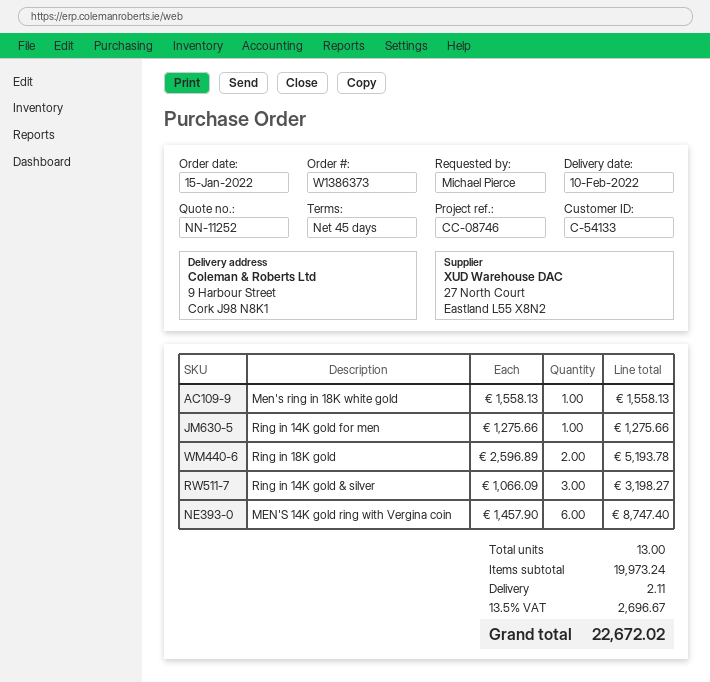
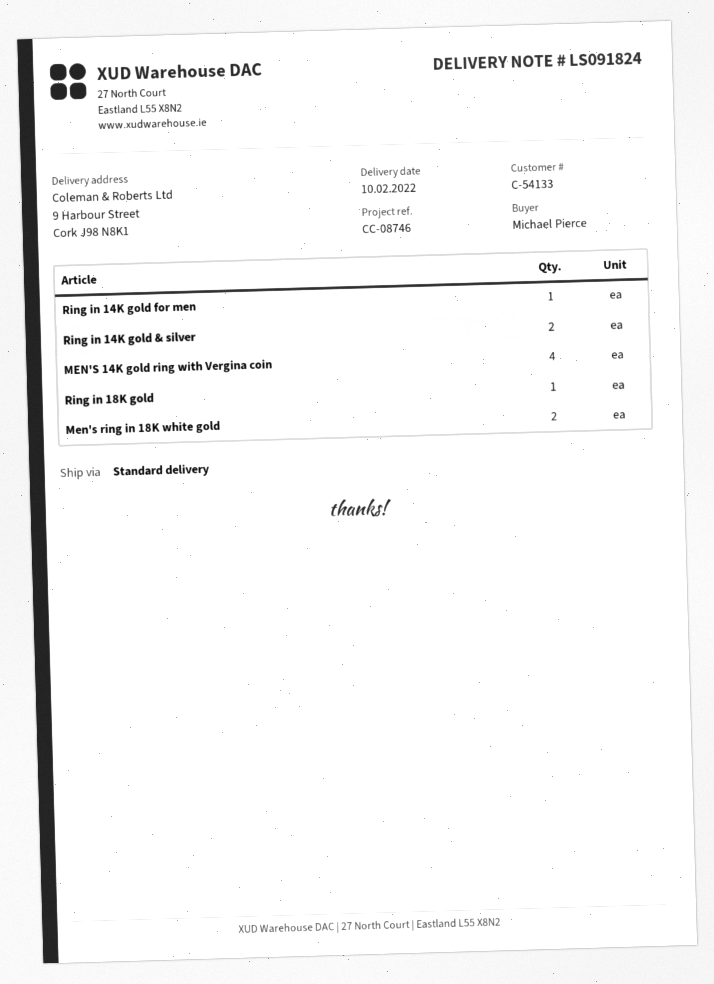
Men's ring in 18K white gold: 1 -> 2
Ring in 18K gold: 2 -> 1
Ring in 14K gold & silver: 3 -> 2
MEN'S 14K gold ring with Vergina coin: 6 -> 4

